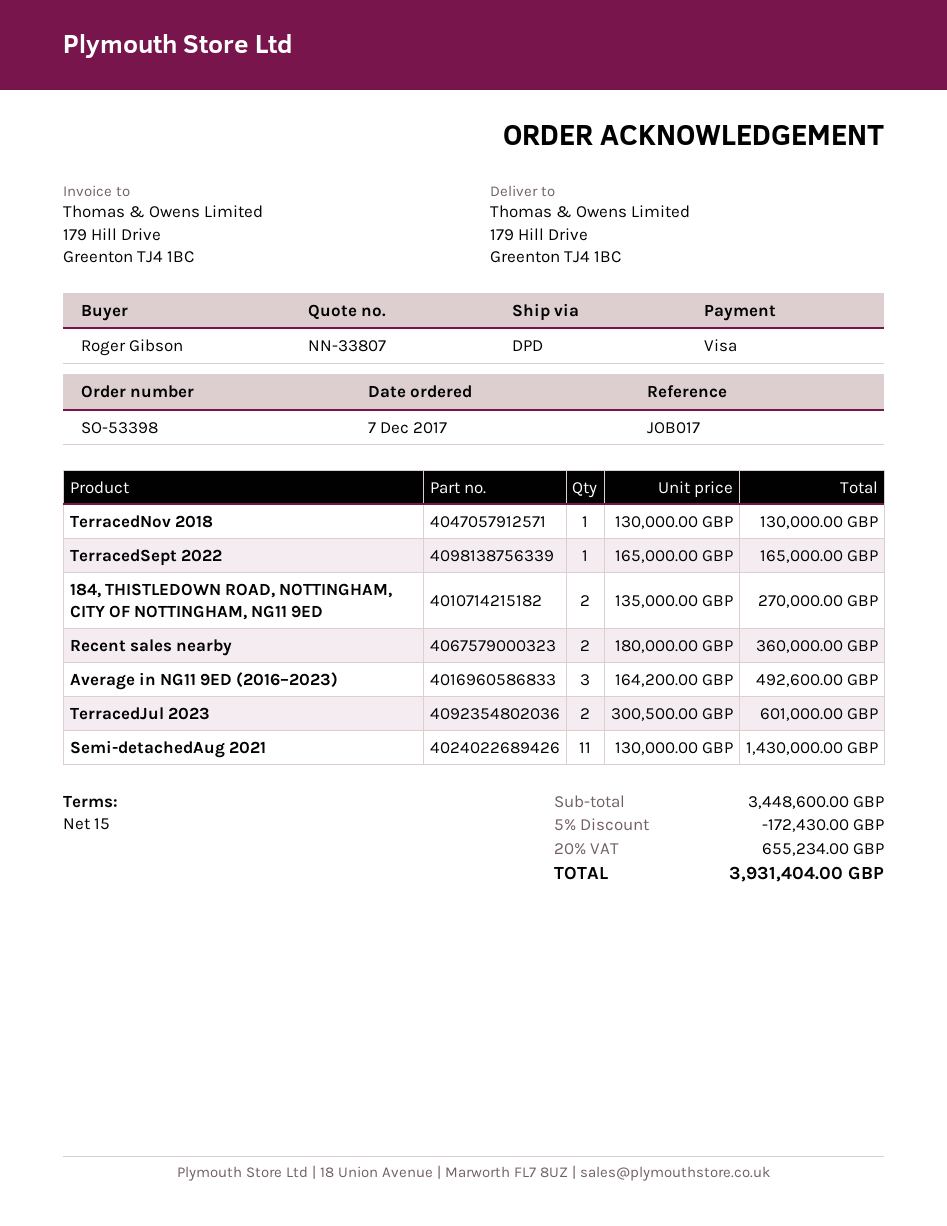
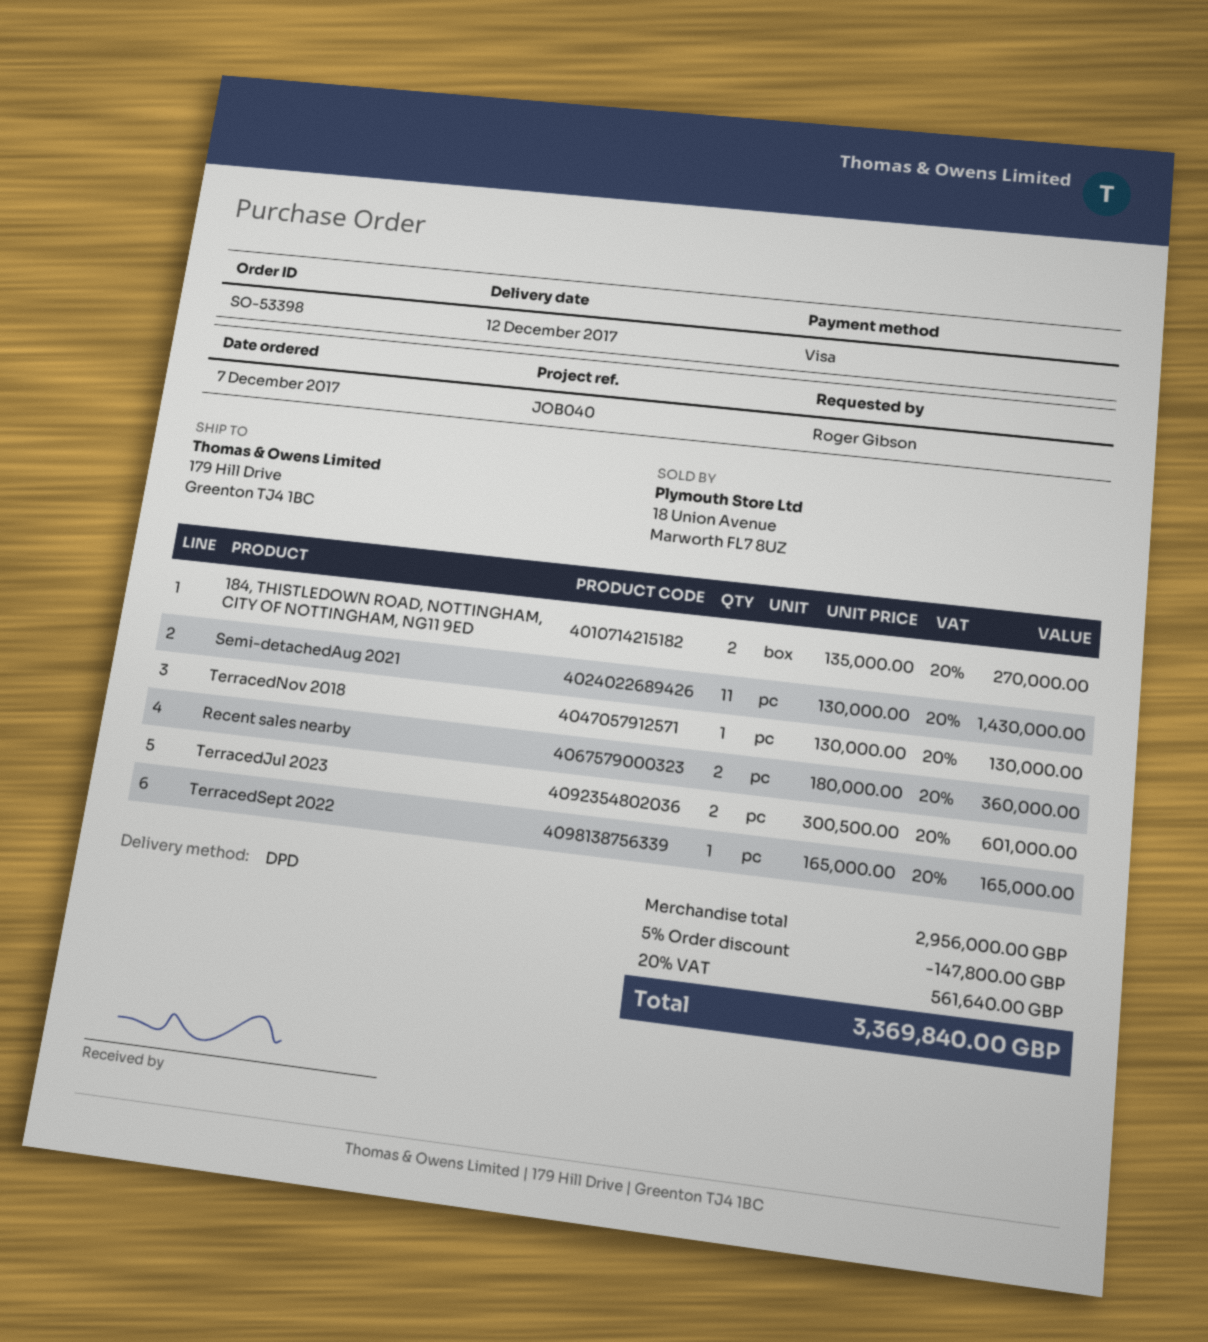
reference: JOB017 -> JOB040
Average in NG11 9ED (2016–2023): 3 x 164200.00 = 492600.00 -> none
subtotal: 3448600.00 -> 2956000.00
discount: 5% = 172430.00 -> 5% = 147800.00
tax: 20% = 655234.00 -> 20% = 561640.00
total: 3931404.00 -> 3369840.00

